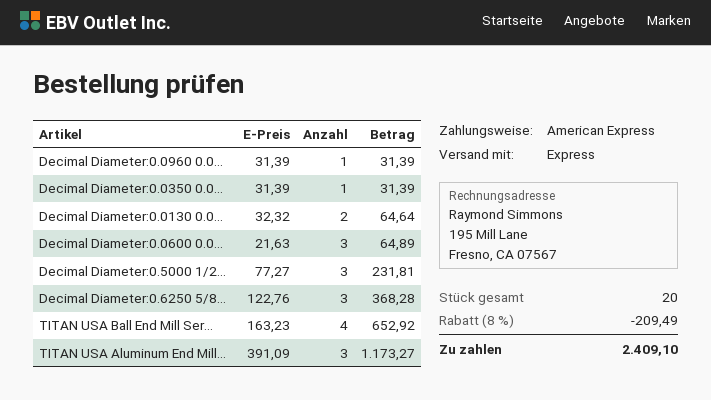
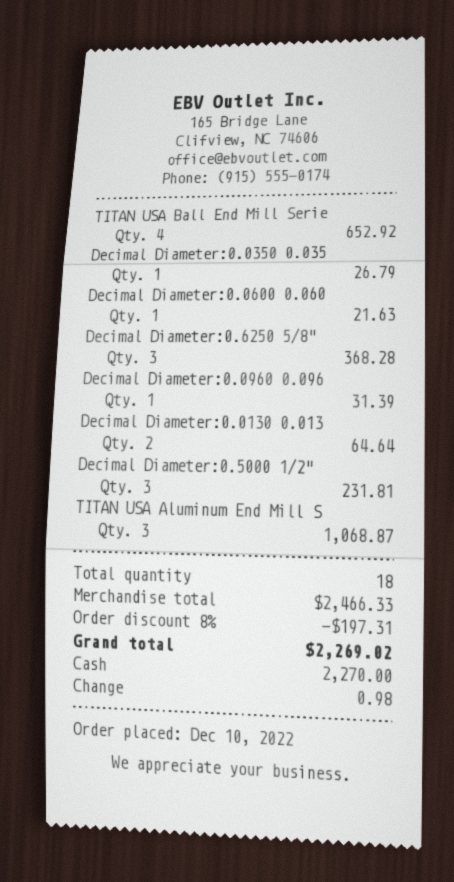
payment method: American Express -> cash
Decimal Diameter:0.0350 0.0...: 1 for 31.39 -> 1 for 26.79
Decimal Diameter:0.0600 0.0...: 3 for 64.89 -> 1 for 21.63
TITAN USA Aluminum End Mill...: 3 for 1173.27 -> 3 for 1068.87
total quantity: 20 -> 18
discount: 8% = 209.49 -> 8% = 197.31
total: 2409.10 -> 2269.02

